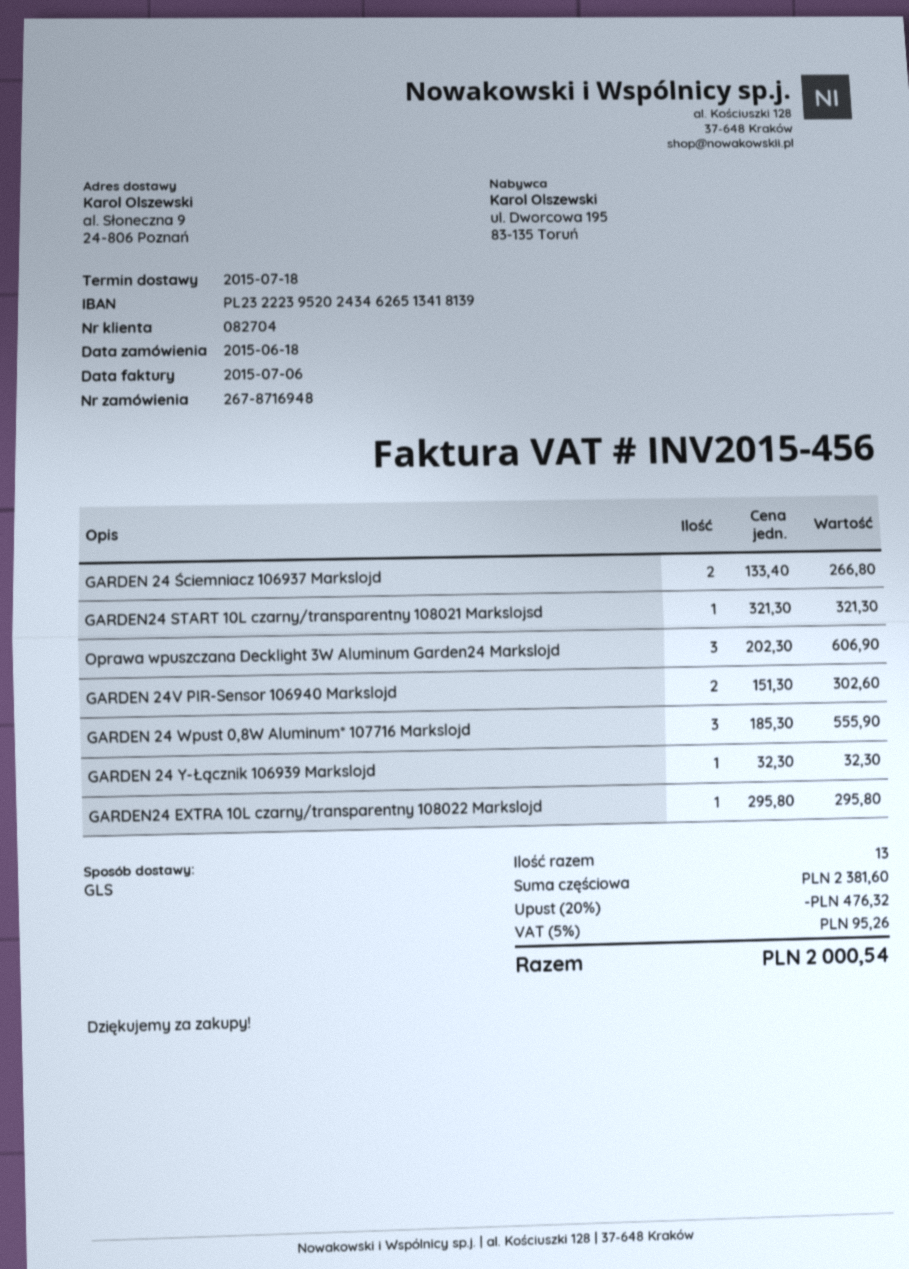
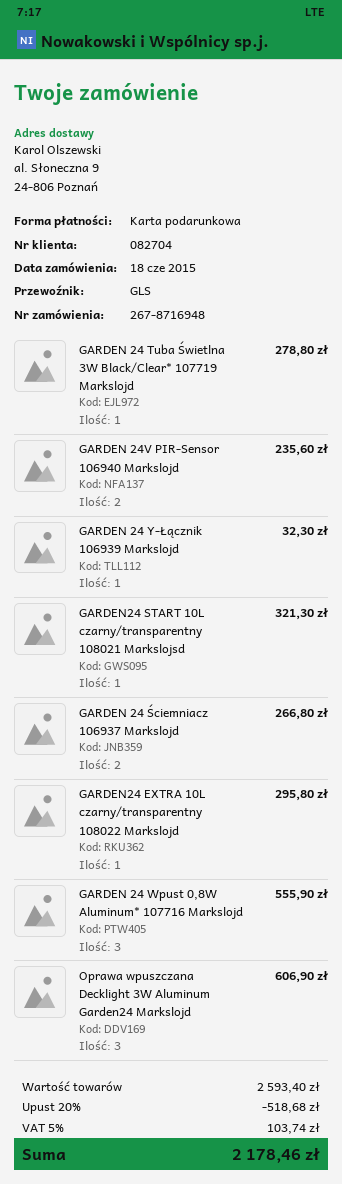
GARDEN 24V PIR-Sensor 106940 Markslojd: 2 for 302.60 -> 2 for 235.60
GARDEN 24 Tuba Świetlna 3W Black/Clear* 107719 Markslojd: none -> 1 for 278.80
subtotal: 2381.60 -> 2593.40
discount: 20% = 476.32 -> 20% = 518.68
tax: 5% = 95.26 -> 5% = 103.74
total: 2000.54 -> 2178.46

